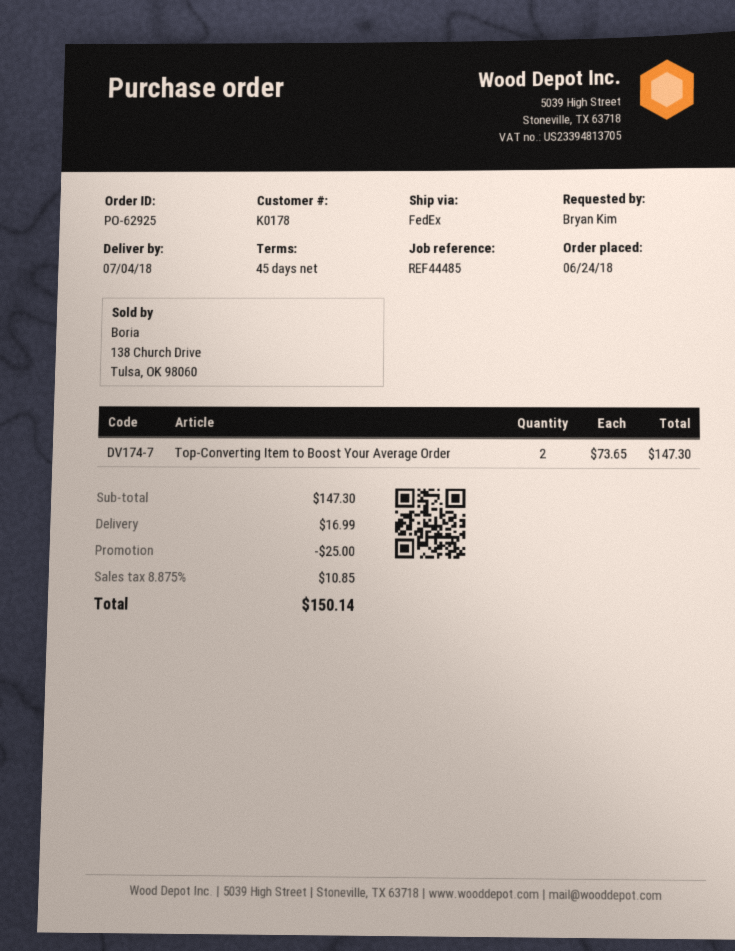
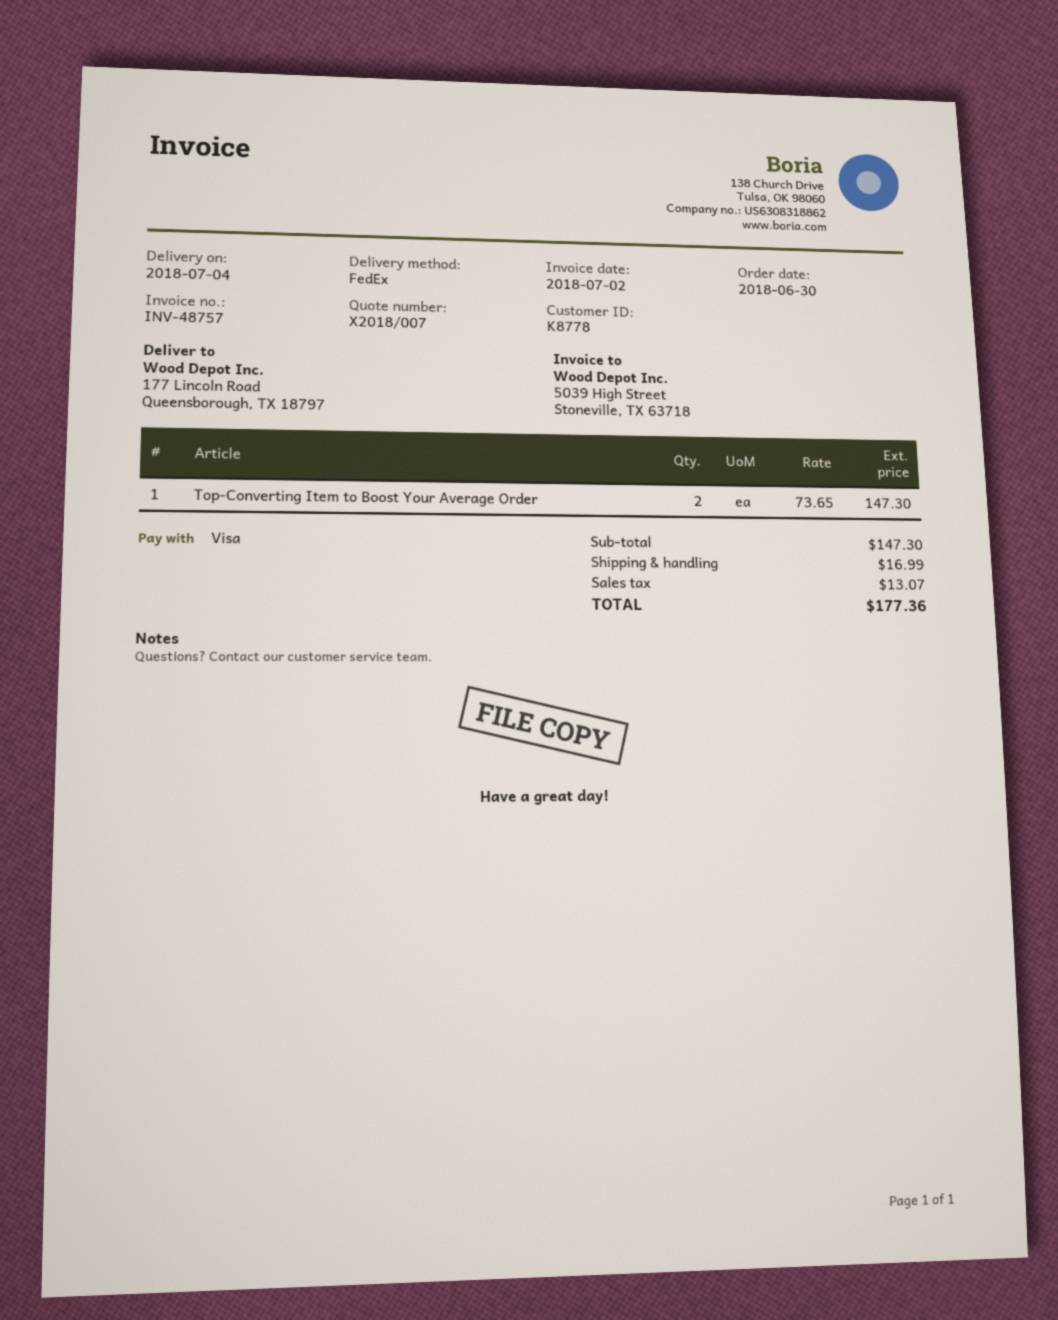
order date: 2018-06-24 -> 2018-06-30
customer number: K0178 -> K8778
discount: 25.00 -> none
tax: 10.85 -> 13.07
total: 150.14 -> 177.36

